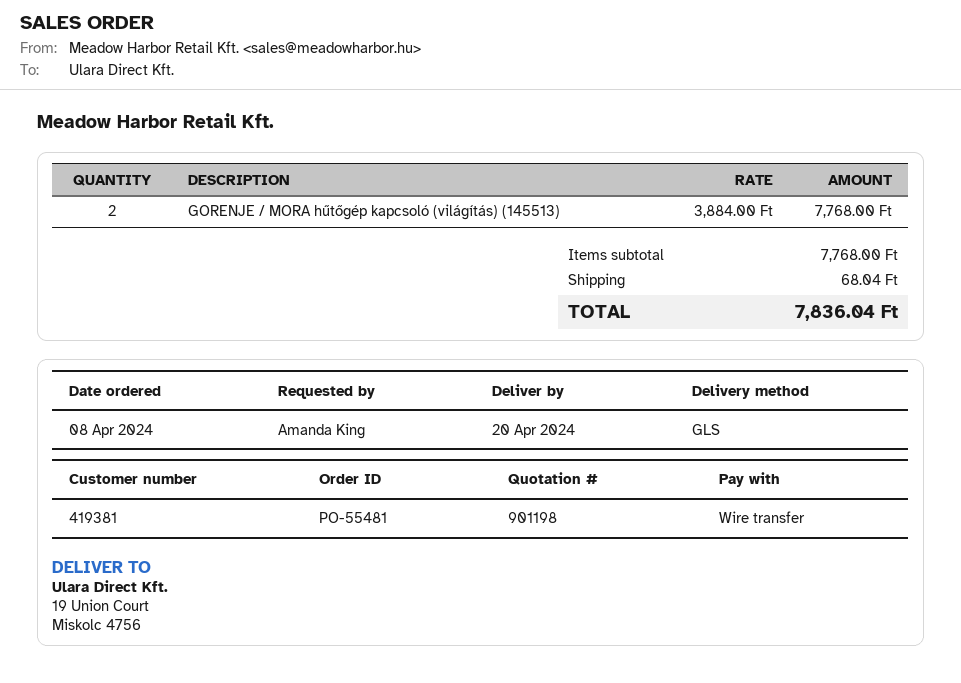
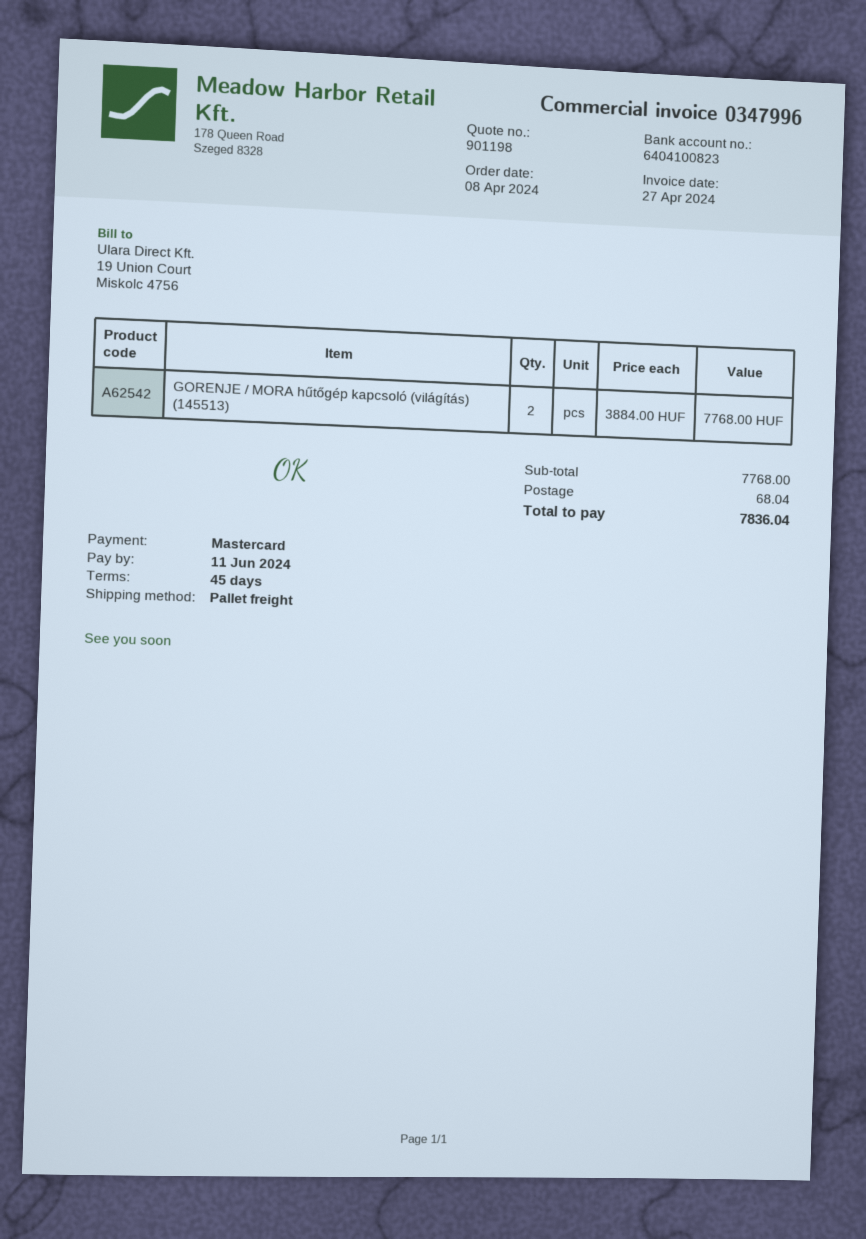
payment method: bank transfer -> Mastercard
shipping method: GLS -> pallet freight

